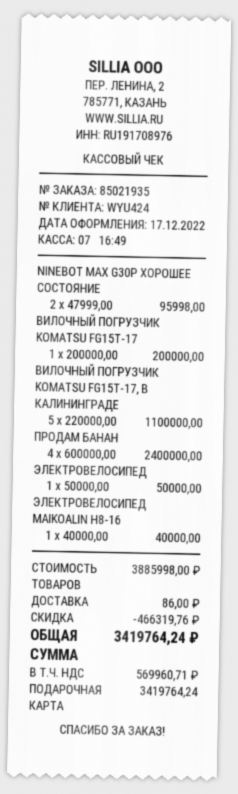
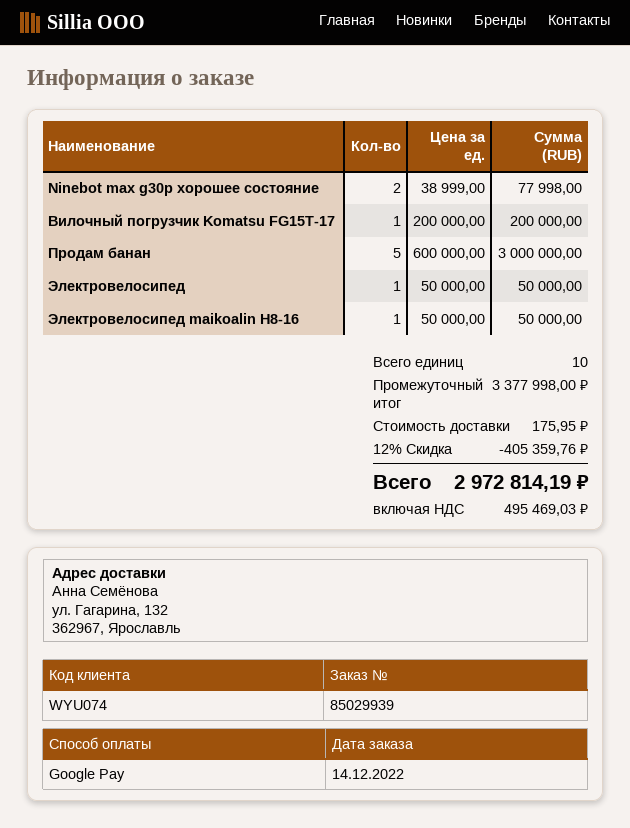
order number: 85021935 -> 85029939
order date: 2022-12-17 -> 2022-12-14
customer number: WYU424 -> WYU074
payment method: gift card -> Google Pay
NINEBOT MAX G30P ХОРОШЕЕ СОСТОЯНИЕ: 2 x 47999.00 = 95998.00 -> 2 x 38999.00 = 77998.00
ВИЛОЧНЫЙ ПОГРУЗЧИК KOMATSU FG15T-17, В КАЛИНИНГРАДЕ: 5 x 220000.00 = 1100000.00 -> none
ПРОДАМ БАНАН: 4 x 600000.00 = 2400000.00 -> 5 x 600000.00 = 3000000.00
ЭЛЕКТРОВЕЛОСИПЕД MAIKOALIN H8-16: 1 x 40000.00 = 40000.00 -> 1 x 50000.00 = 50000.00
subtotal: 3885998.00 -> 3377998.00
discount: 466319.76 -> 405359.76
shipping: 86.00 -> 175.95
tax: 569960.71 -> 495469.03
total: 3419764.24 -> 2972814.19

